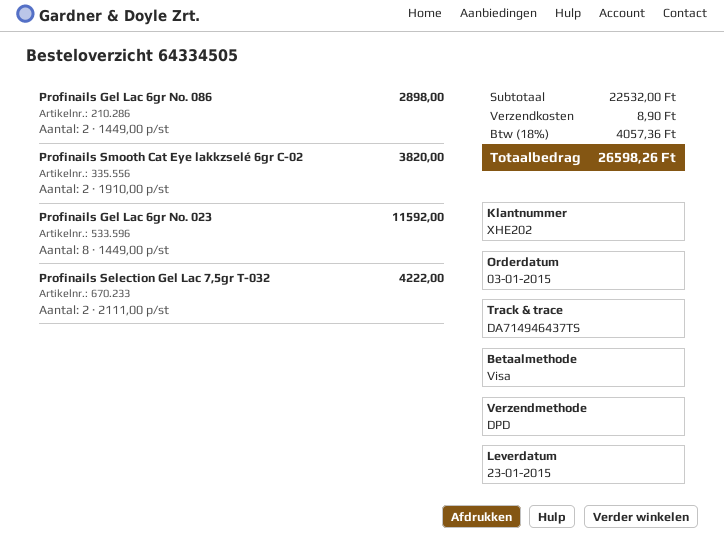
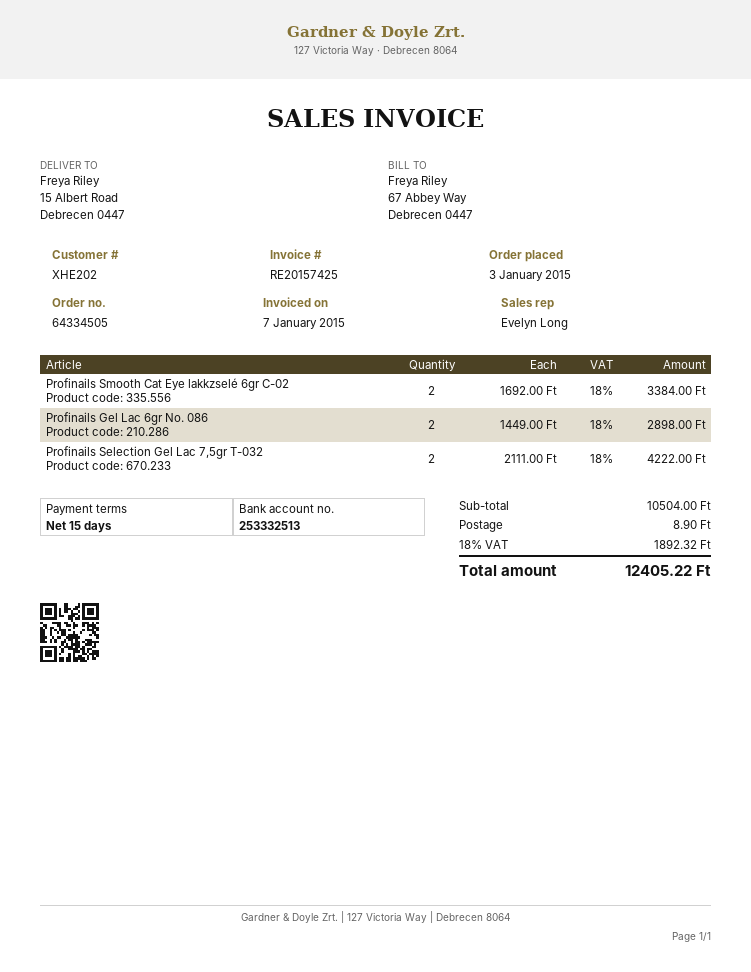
Profinails Smooth Cat Eye lakkzselé 6gr C-02: 2 x 1910.00 = 3820.00 -> 2 x 1692.00 = 3384.00
Profinails Gel Lac 6gr No. 023: 8 x 1449.00 = 11592.00 -> none
subtotal: 22532.00 -> 10504.00
tax: 18% = 4057.36 -> 18% = 1892.32
total: 26598.26 -> 12405.22

